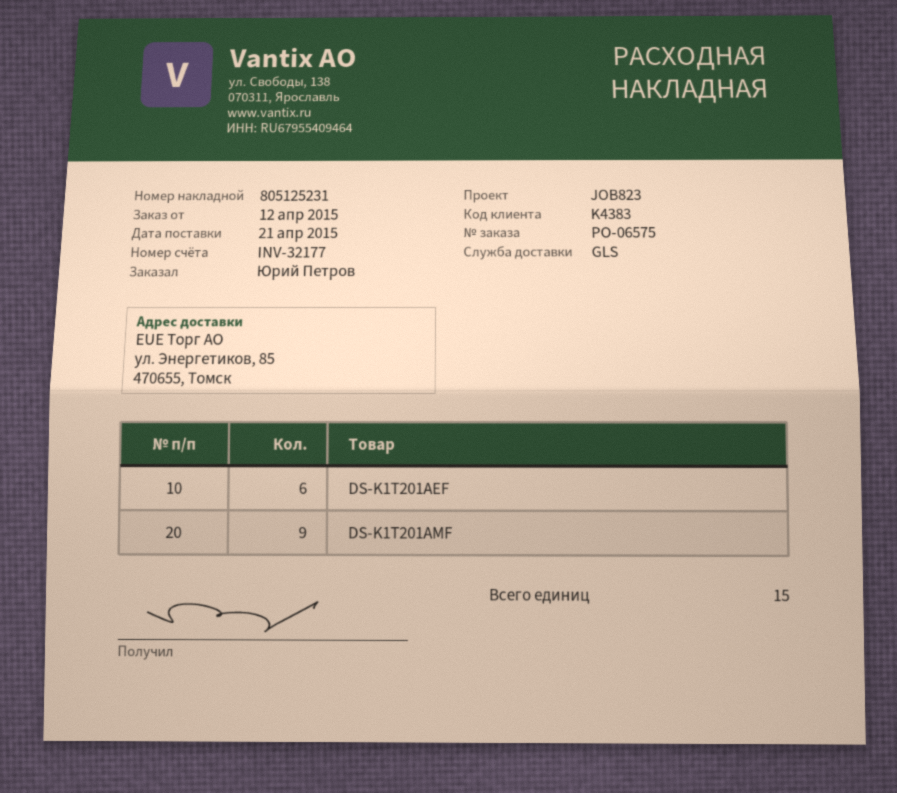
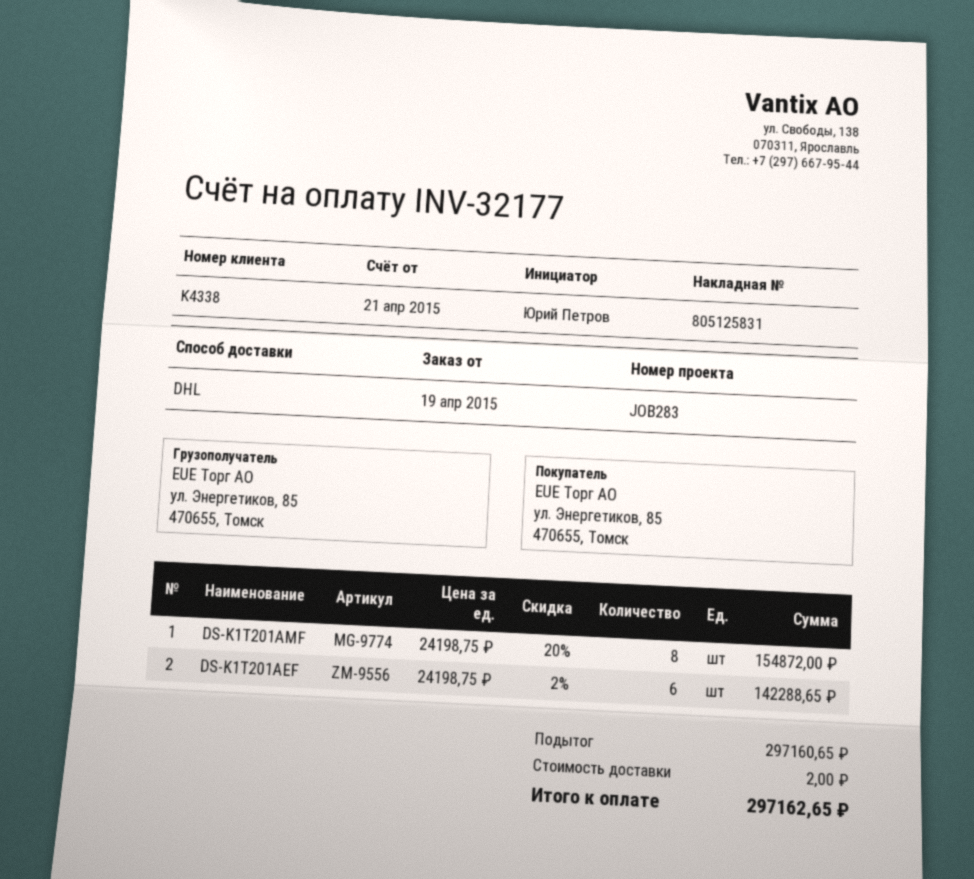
order date: 2015-04-12 -> 2015-04-19
delivery note number: 805125231 -> 805125831
customer number: K4383 -> K4338
reference: JOB823 -> JOB283
shipping method: GLS -> DHL
DS-K1T201AMF: 9 -> 8

